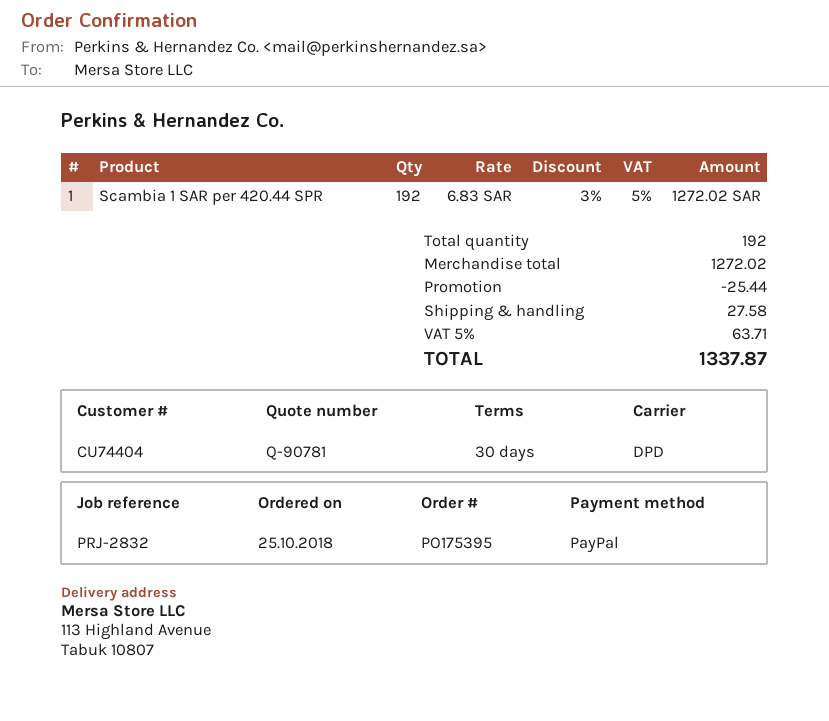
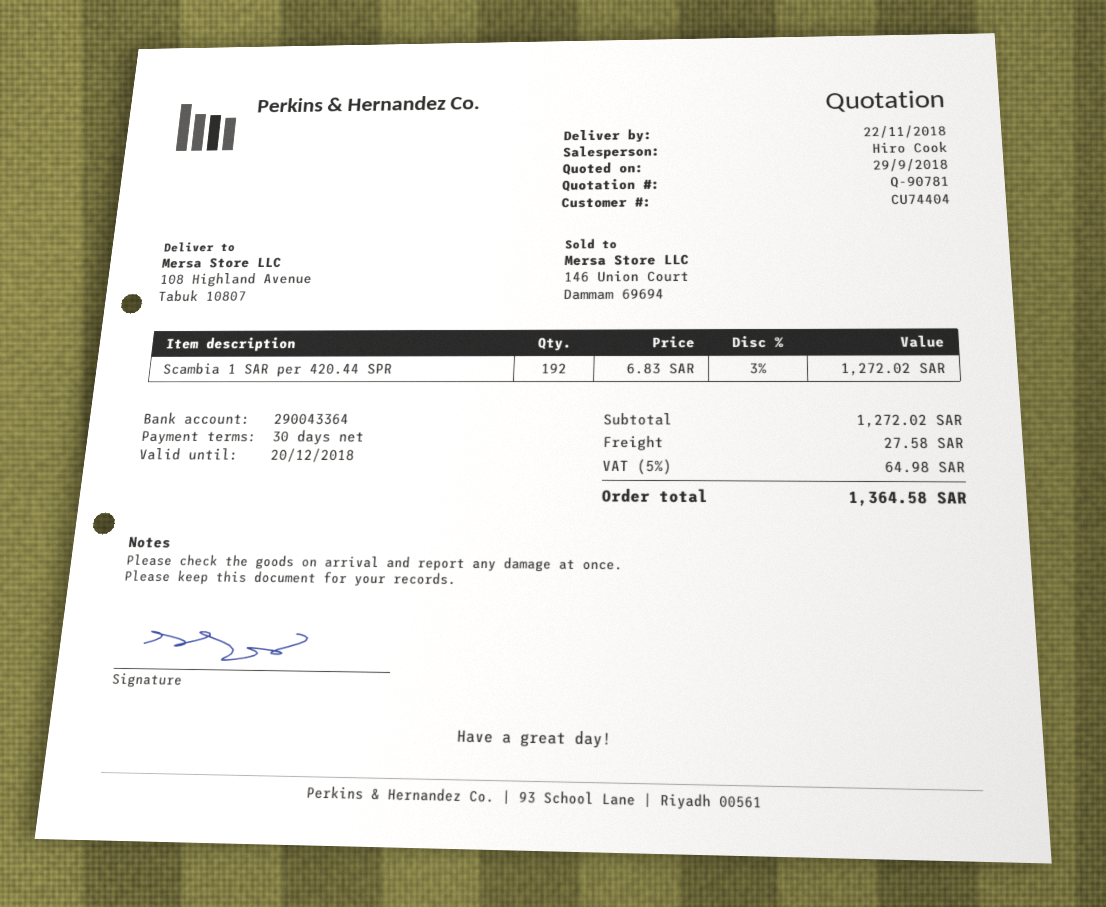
ship to: 113 Highland Avenue, Tabuk 10807 -> 108 Highland Avenue, Tabuk 10807
discount: 25.44 -> none
tax: 5% = 63.71 -> 5% = 64.98
total: 1337.87 -> 1364.58

